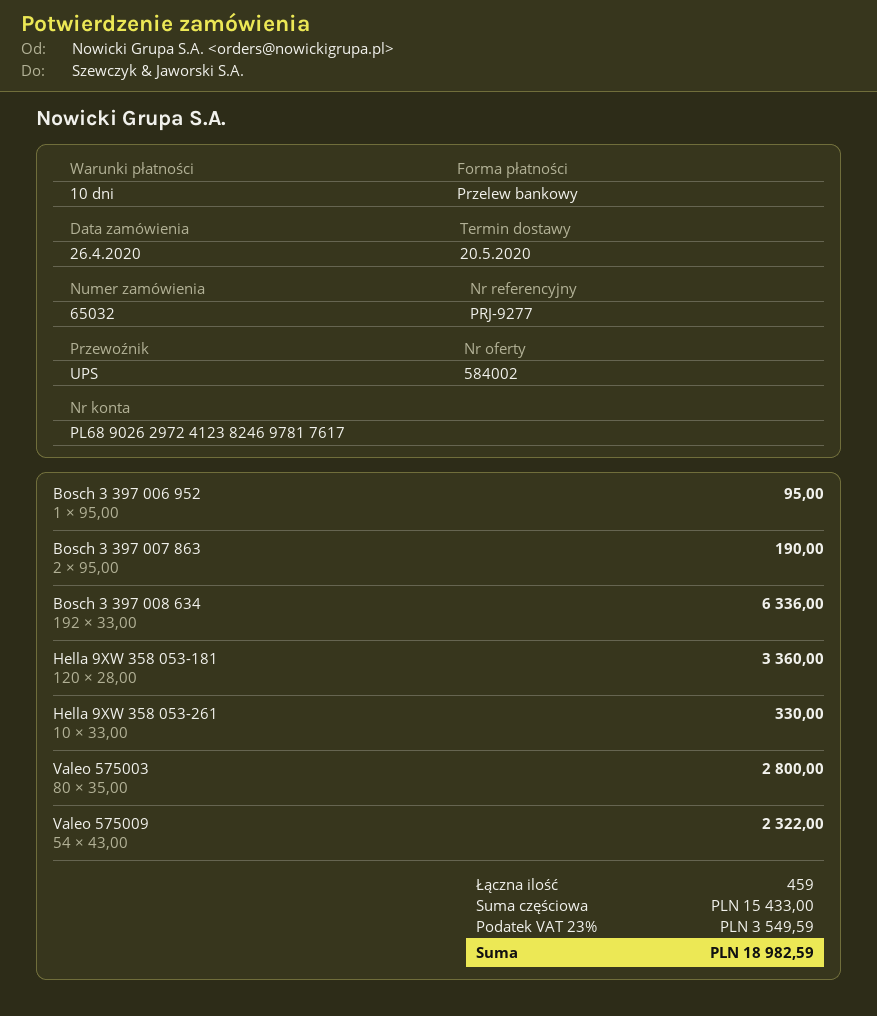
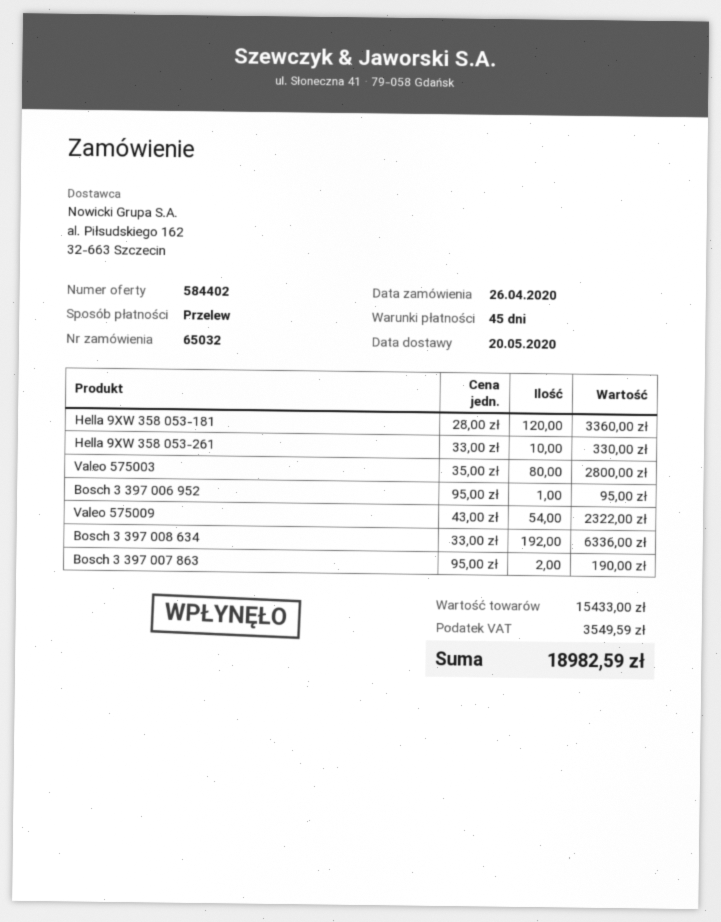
quote number: 584002 -> 584402
payment terms: 10 days -> 45 days

